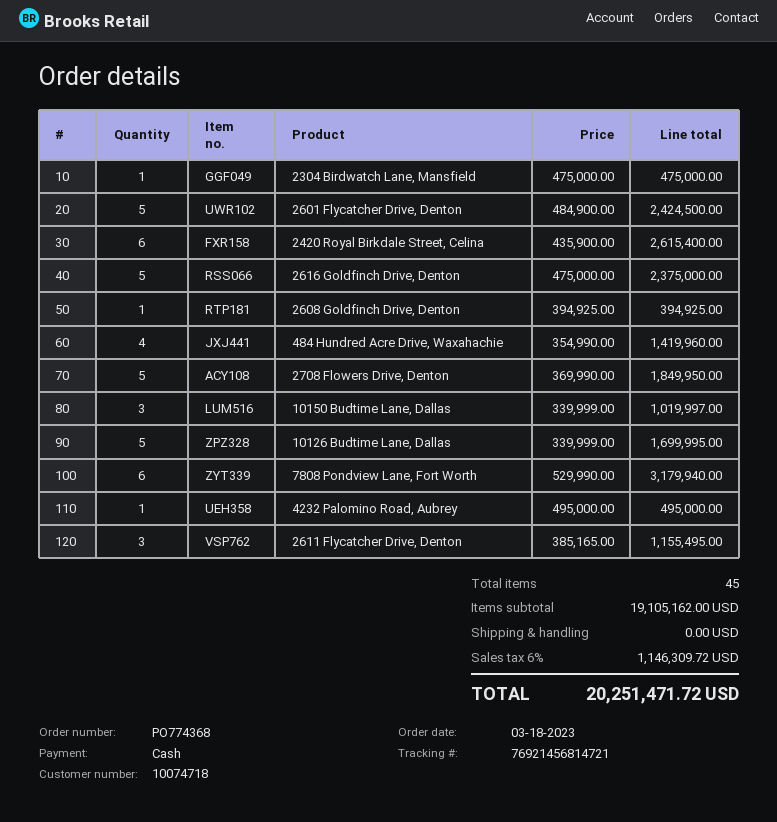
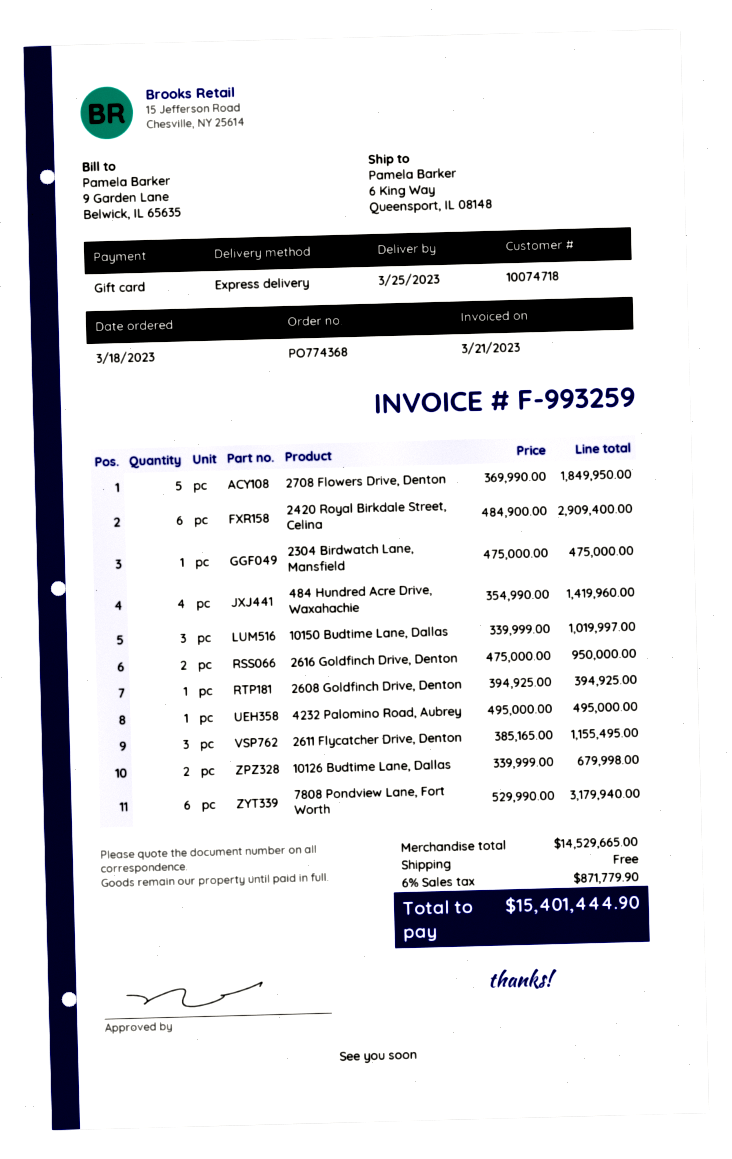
payment method: cash -> gift card
2601 Flycatcher Drive, Denton: 5 x 484900.00 = 2424500.00 -> none
2420 Royal Birkdale Street, Celina: 6 x 435900.00 = 2615400.00 -> 6 x 484900.00 = 2909400.00
2616 Goldfinch Drive, Denton: 5 x 475000.00 = 2375000.00 -> 2 x 475000.00 = 950000.00
10126 Budtime Lane, Dallas: 5 x 339999.00 = 1699995.00 -> 2 x 339999.00 = 679998.00
subtotal: 19105162.00 -> 14529665.00
tax: 6% = 1146309.72 -> 6% = 871779.90
total: 20251471.72 -> 15401444.90

